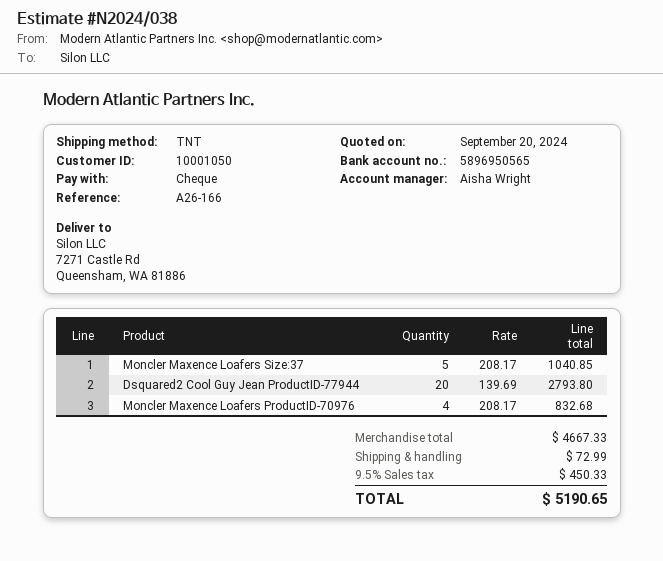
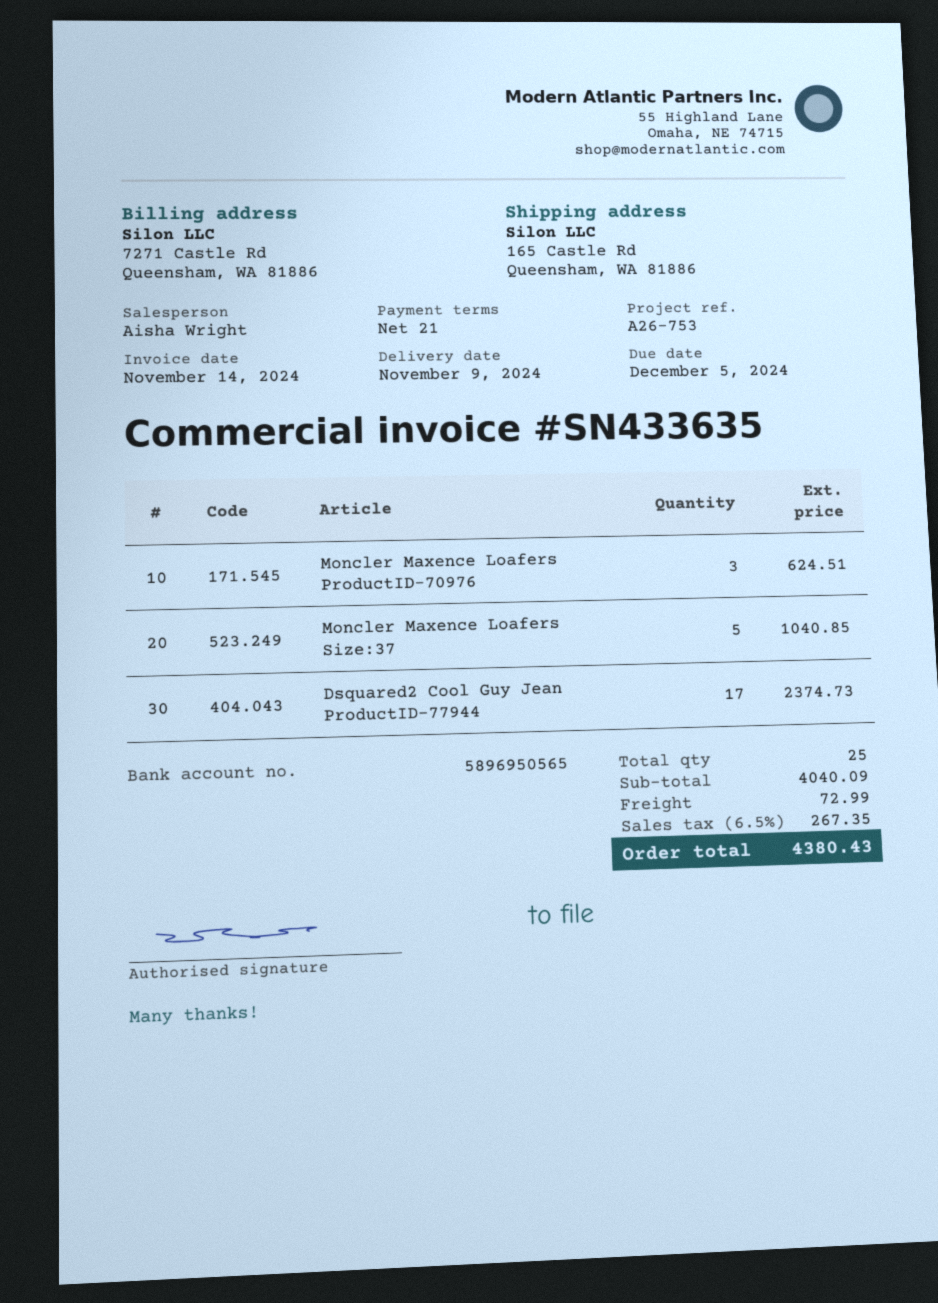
reference: A26-166 -> A26-753
ship to: 7271 Castle Rd, Queensham, WA 81886 -> 165 Castle Rd, Queensham, WA 81886
Dsquared2 Cool Guy Jean ProductID-77944: 20 for 2793.80 -> 17 for 2374.73
Moncler Maxence Loafers ProductID-70976: 4 for 832.68 -> 3 for 624.51
subtotal: 4667.33 -> 4040.09
tax: 9.5% = 450.33 -> 6.5% = 267.35
total: 5190.65 -> 4380.43

